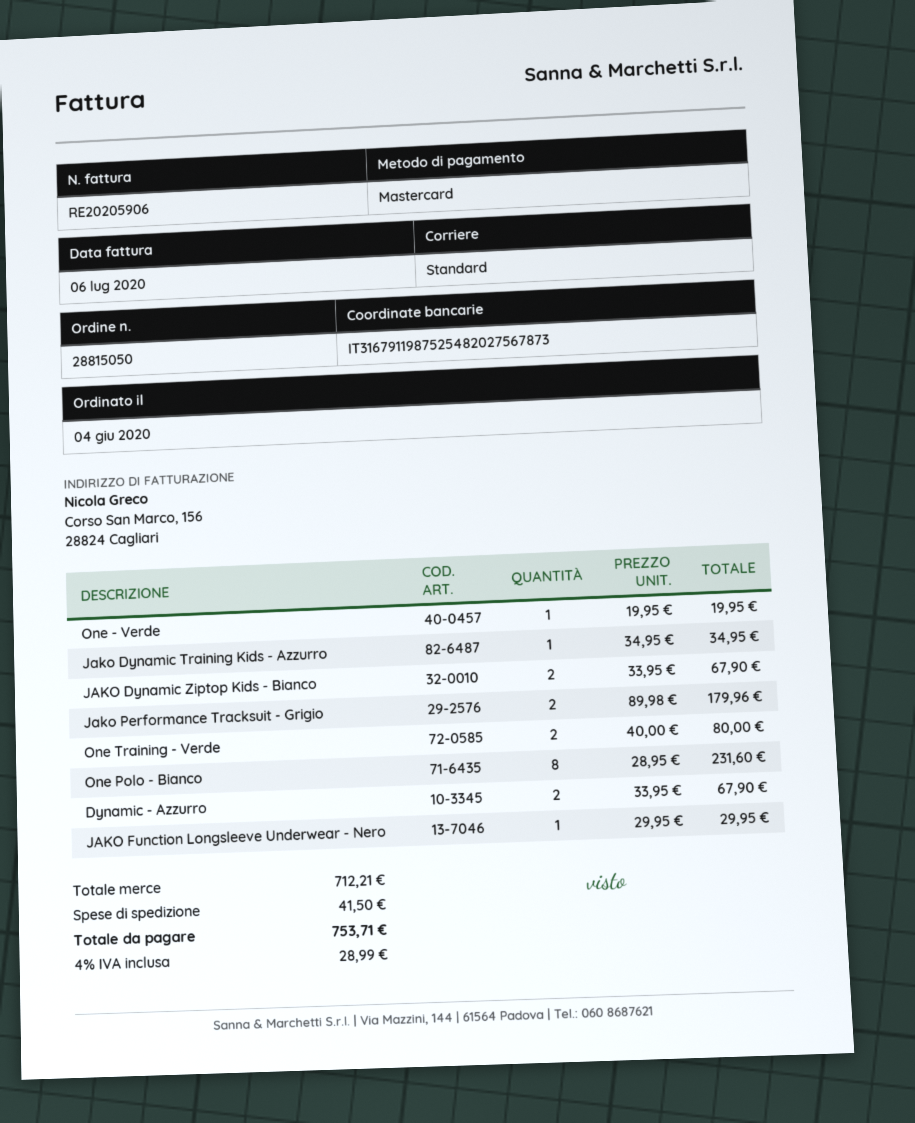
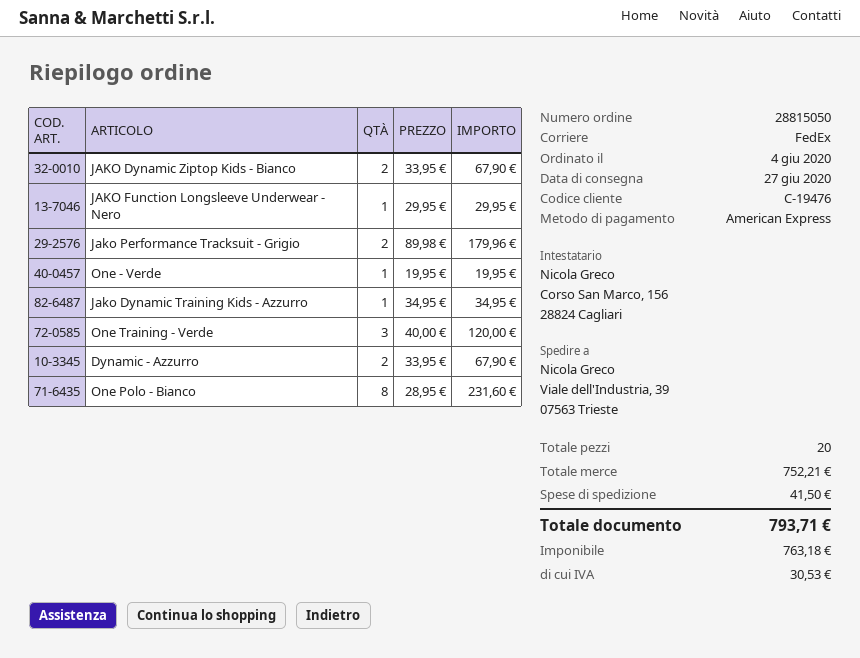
payment method: Mastercard -> American Express
shipping method: standard -> FedEx
One Training - Verde: 2 x 40.00 = 80.00 -> 3 x 40.00 = 120.00
subtotal: 712.21 -> 752.21
tax: 28.99 -> 30.53
total: 753.71 -> 793.71

